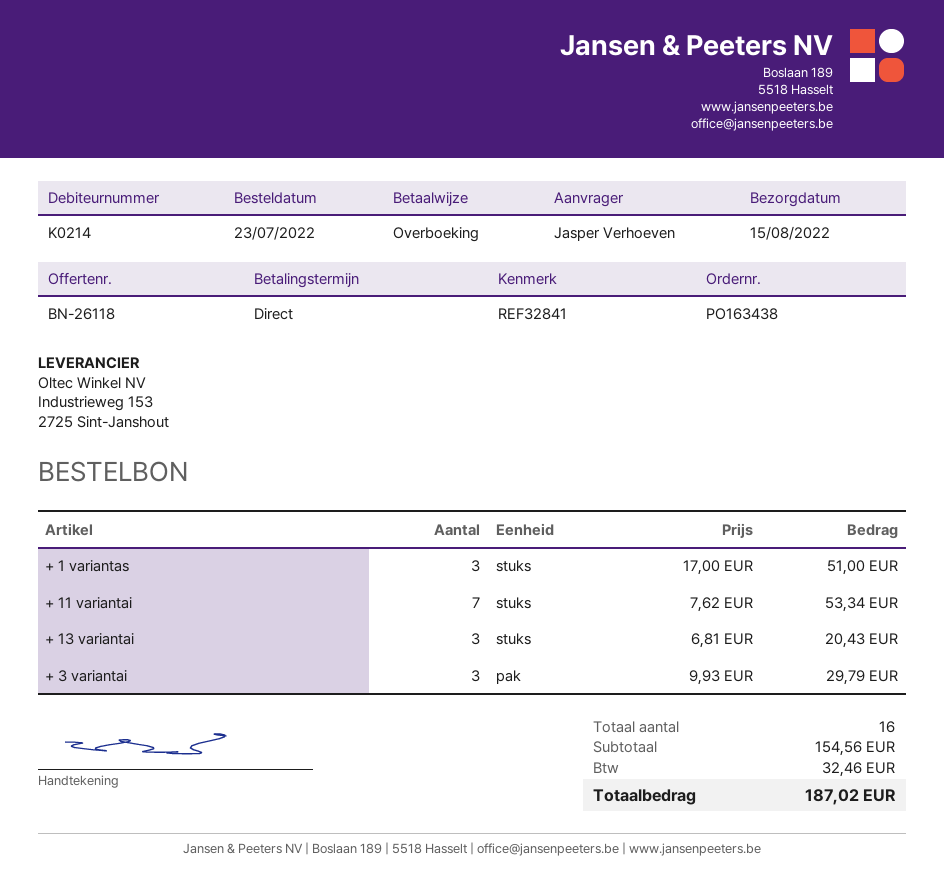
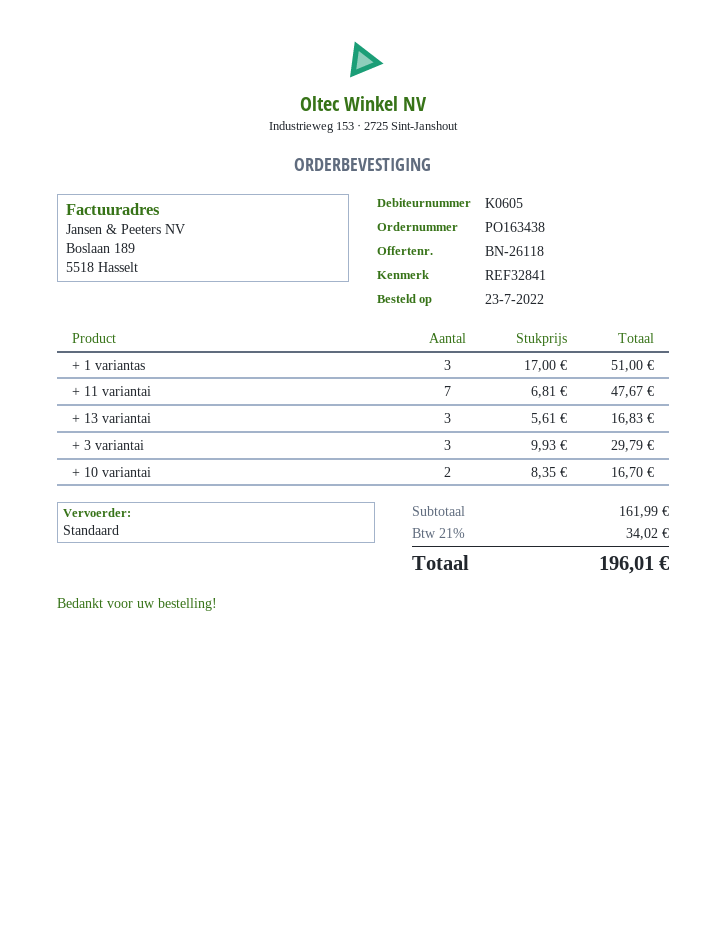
customer number: K0214 -> K0605
+ 11 variantai: 7 x 7.62 = 53.34 -> 7 x 6.81 = 47.67
+ 13 variantai: 3 x 6.81 = 20.43 -> 3 x 5.61 = 16.83
+ 10 variantai: none -> 2 x 8.35 = 16.70
subtotal: 154.56 -> 161.99
tax: 32.46 -> 34.02
total: 187.02 -> 196.01

